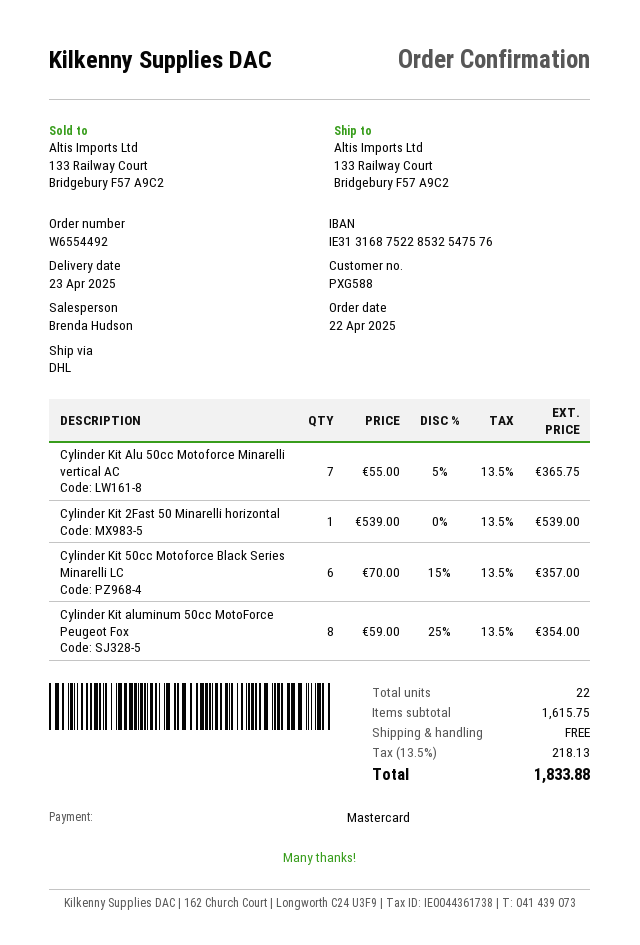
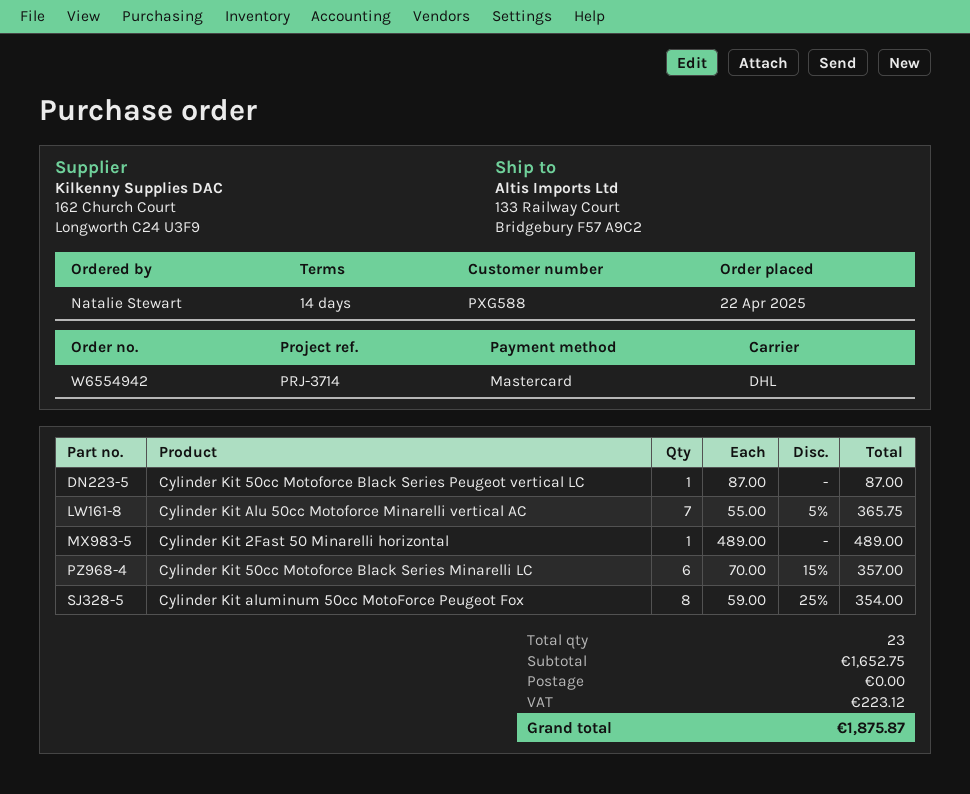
order number: W6554492 -> W6554942
Cylinder Kit 2Fast 50 Minarelli horizontal: 1 x 539.00 = 539.00 -> 1 x 489.00 = 489.00
Cylinder Kit 50cc Motoforce Black Series Peugeot vertical LC: none -> 1 x 87.00 = 87.00
total quantity: 22 -> 23
subtotal: 1615.75 -> 1652.75
tax: 218.13 -> 223.12
total: 1833.88 -> 1875.87

